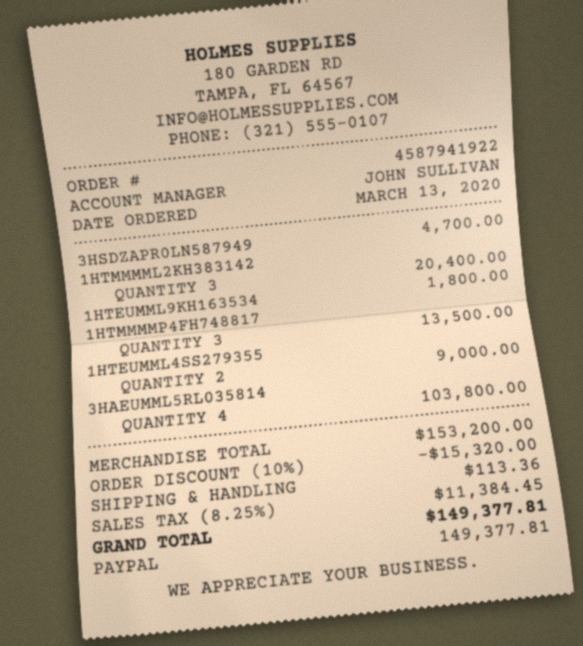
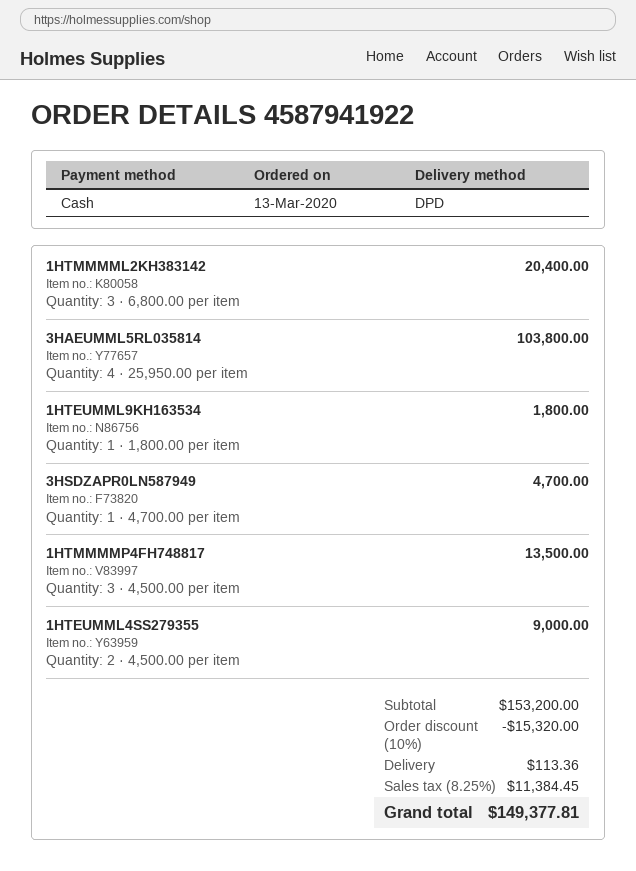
payment method: PayPal -> cash

